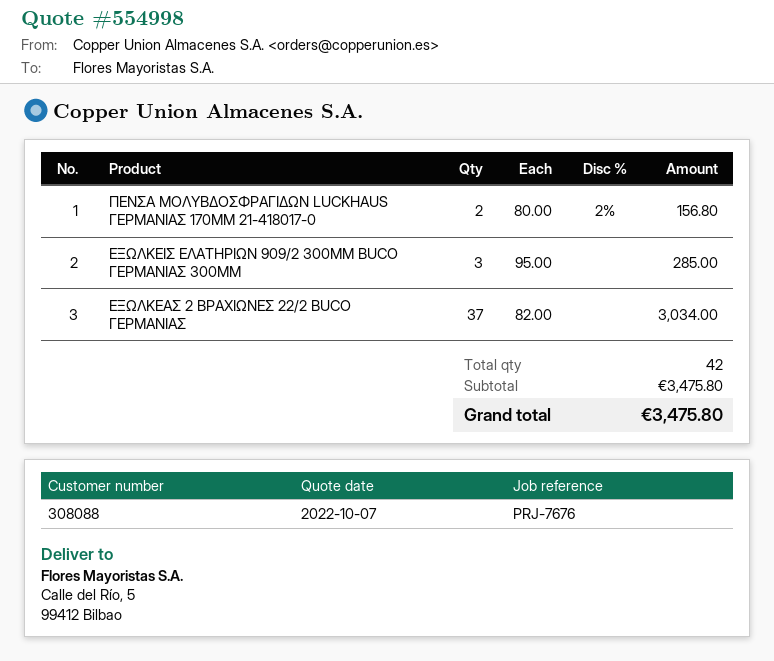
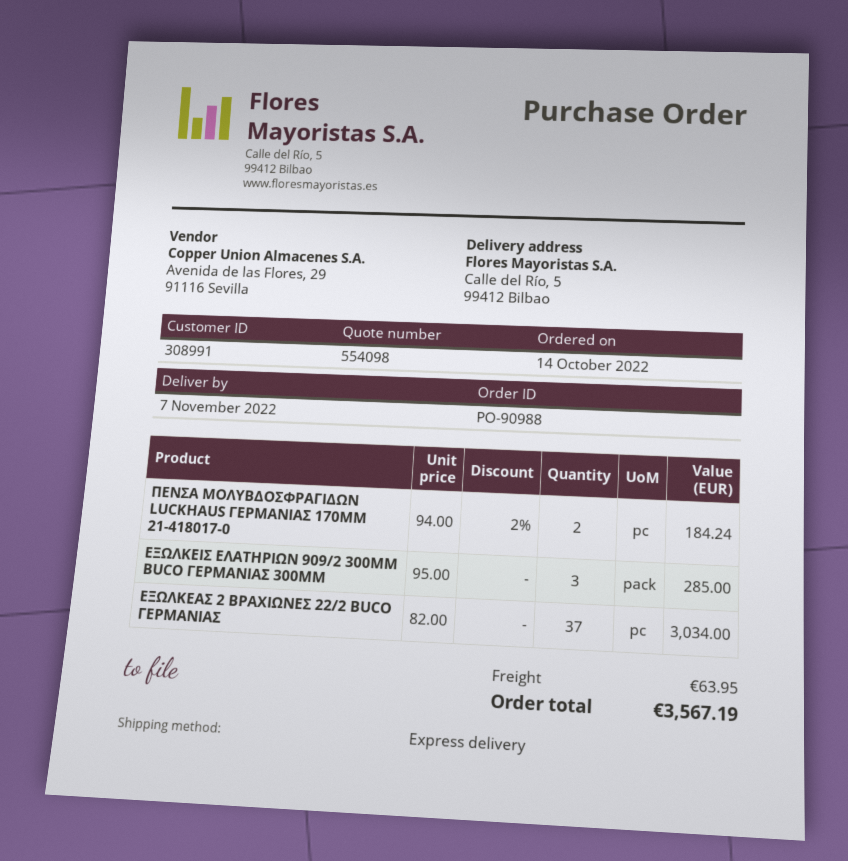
quote number: 554998 -> 554098
customer number: 308088 -> 308991
ΠΕΝΣΑ ΜΟΛΥΒΔΟΣΦΡΑΓΙΔΩΝ LUCKHAUS ΓΕΡΜΑΝΙΑΣ 170MM 21-418017-0: 2 x 80.00 - 2% = 156.80 -> 2 x 94.00 - 2% = 184.24
shipping: none -> 63.95
total: 3475.80 -> 3567.19

